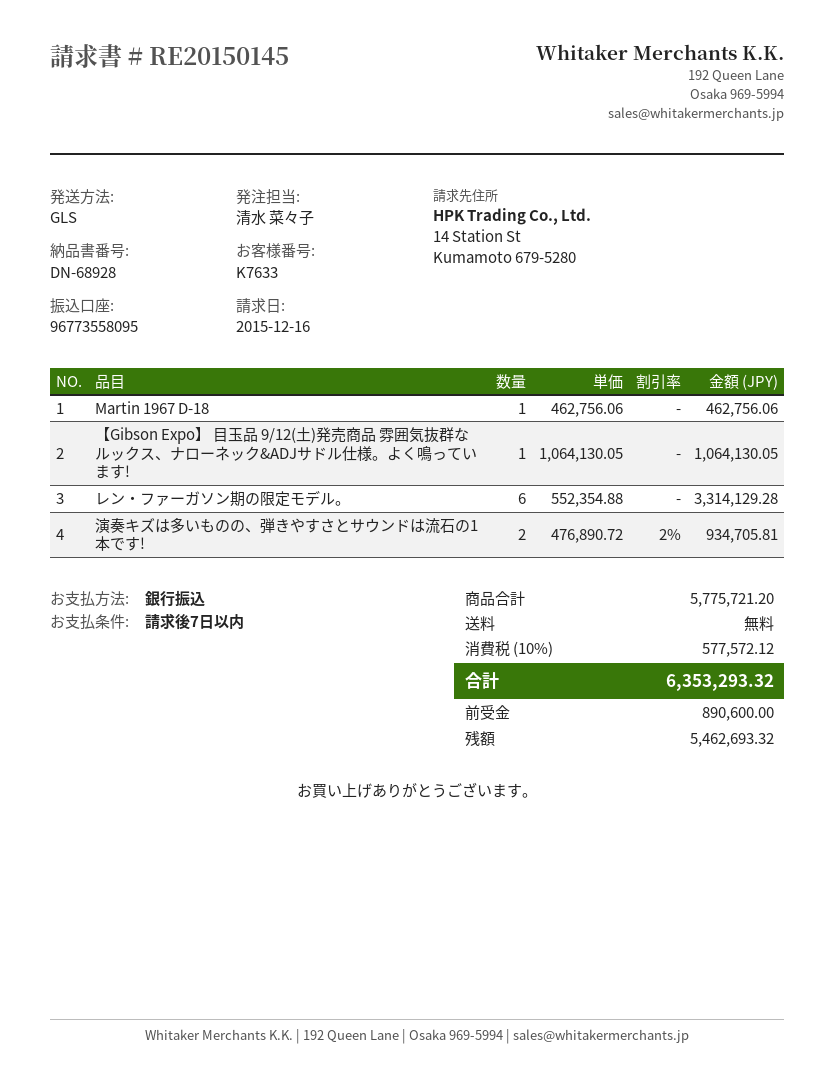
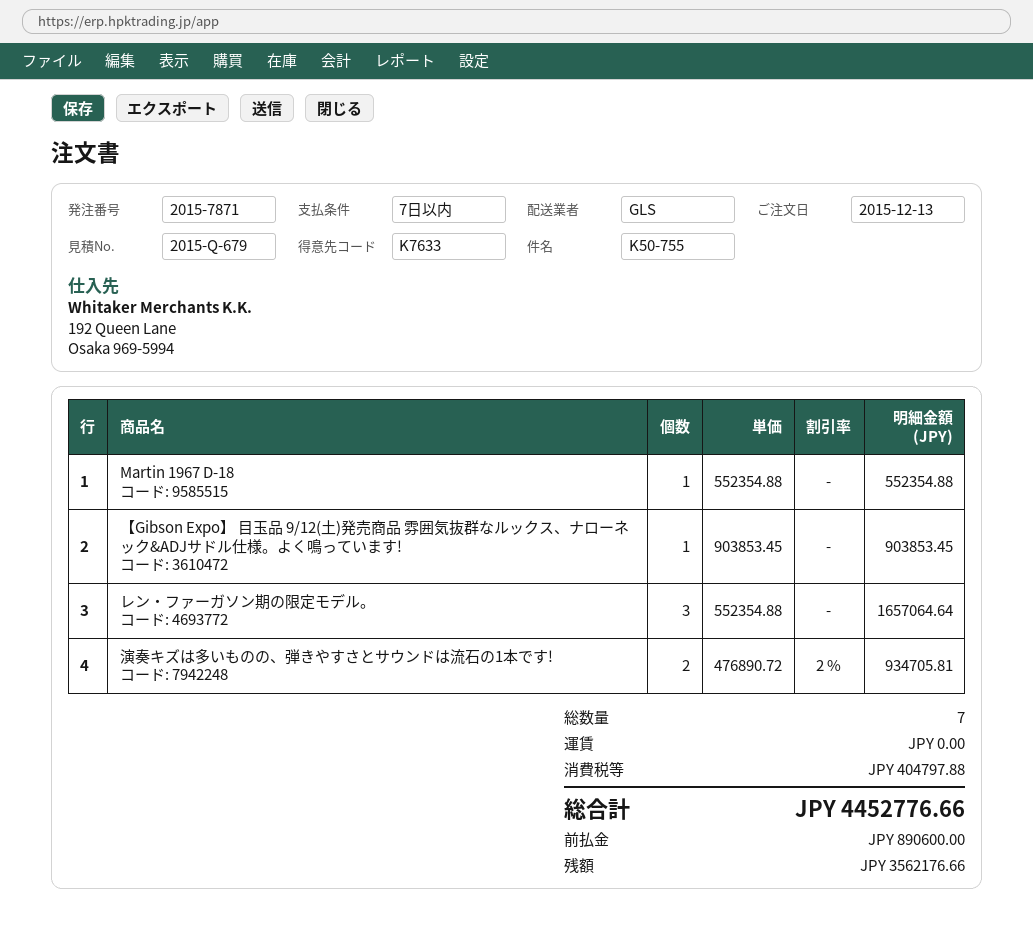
Martin 1967 D-18: 1 x 462756.06 = 462756.06 -> 1 x 552354.88 = 552354.88
【Gibson Expo】 目玉品 9/12(土)発売商品 雰囲気抜群なルックス、ナローネック&ADJサドル仕様。よく鳴っています!: 1 x 1064130.05 = 1064130.05 -> 1 x 903853.45 = 903853.45
レン・ファーガソン期の限定モデル。: 6 x 552354.88 = 3314129.28 -> 3 x 552354.88 = 1657064.64
tax: 577572.12 -> 404797.88
total: 6353293.32 -> 4452776.66
balance: 5462693.32 -> 3562176.66

